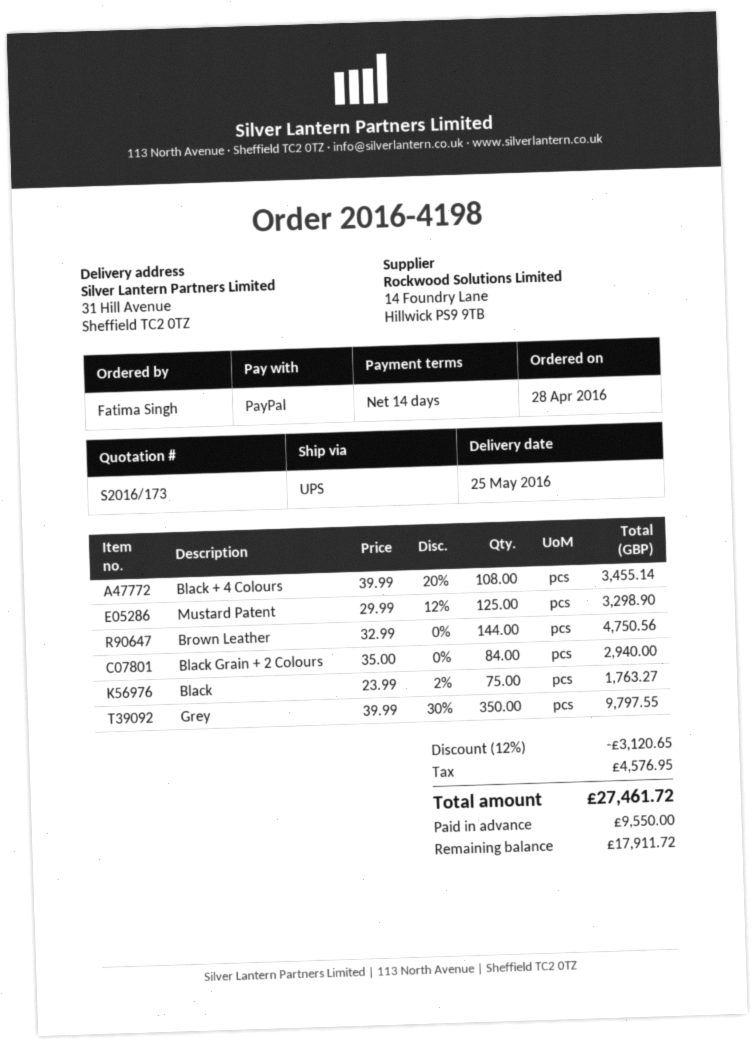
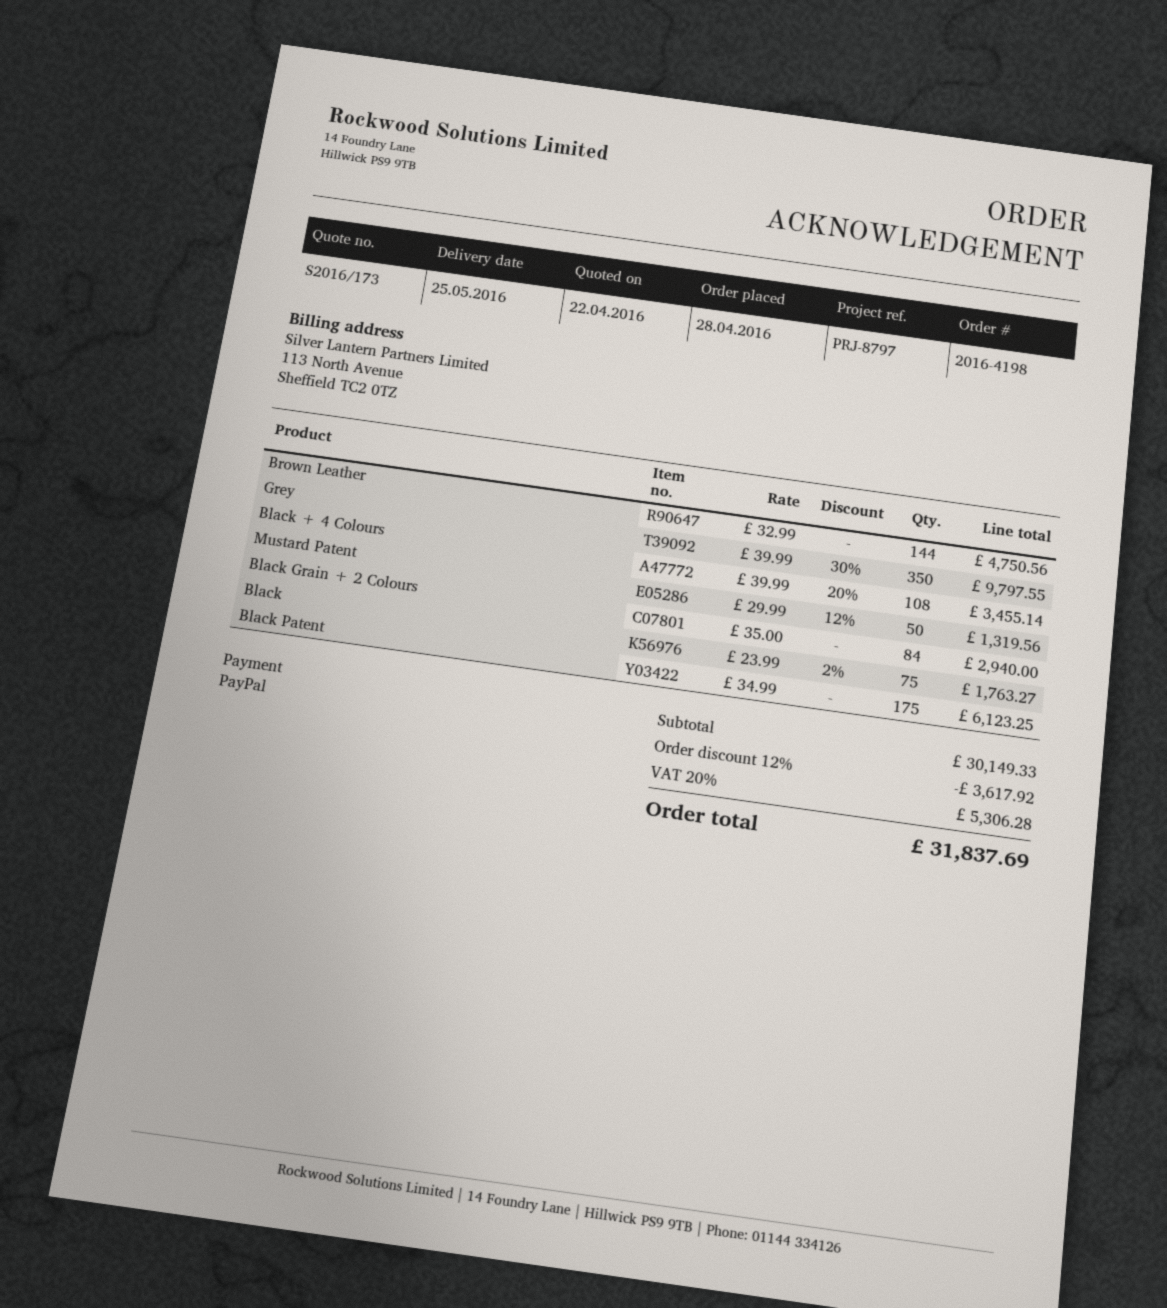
Mustard Patent: 125 x 29.99 - 12% = 3298.90 -> 50 x 29.99 - 12% = 1319.56
Black Patent: none -> 175 x 34.99 = 6123.25
discount: 12% = 3120.65 -> 12% = 3617.92
tax: 4576.95 -> 5306.28
total: 27461.72 -> 31837.69

